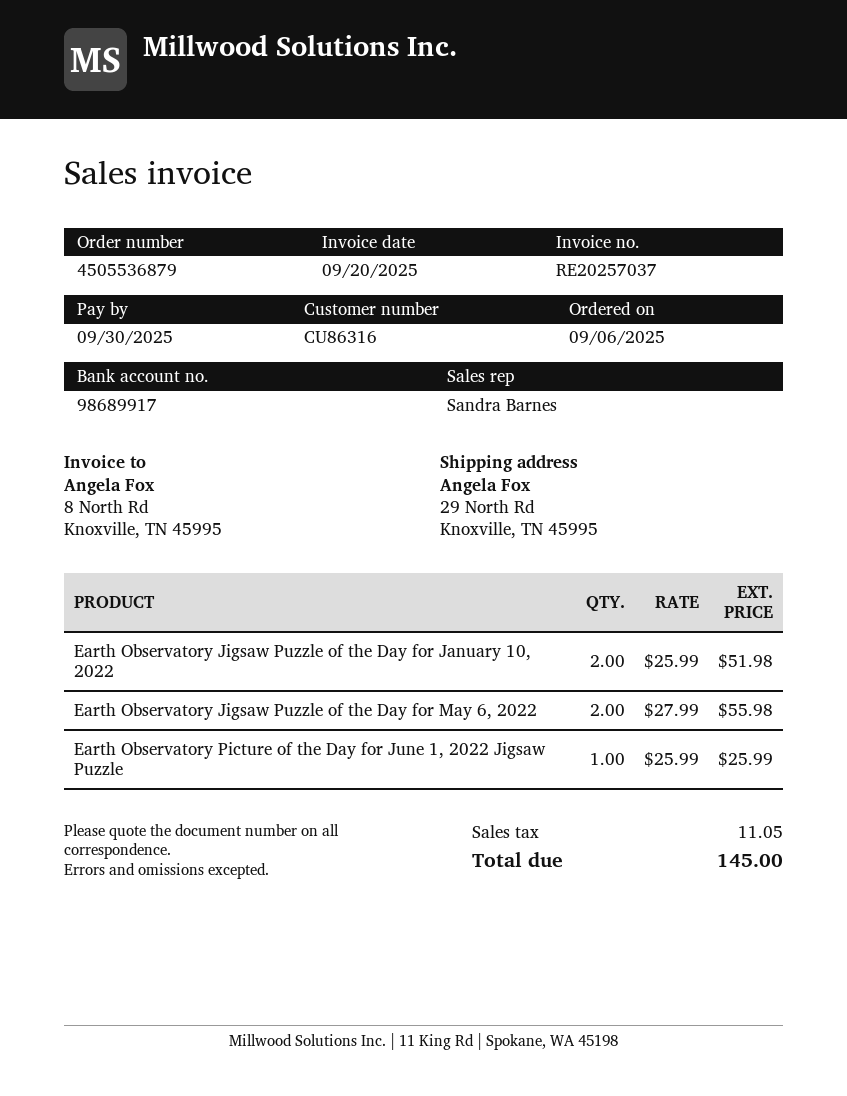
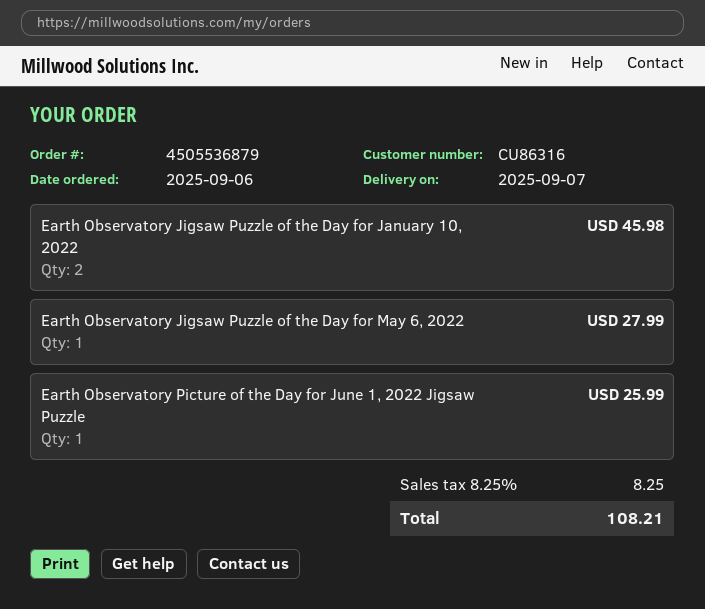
Earth Observatory Jigsaw Puzzle of the Day for January 10, 2022: 2 for 51.98 -> 2 for 45.98
Earth Observatory Jigsaw Puzzle of the Day for May 6, 2022: 2 for 55.98 -> 1 for 27.99
tax: 11.05 -> 8.25
total: 145.00 -> 108.21

